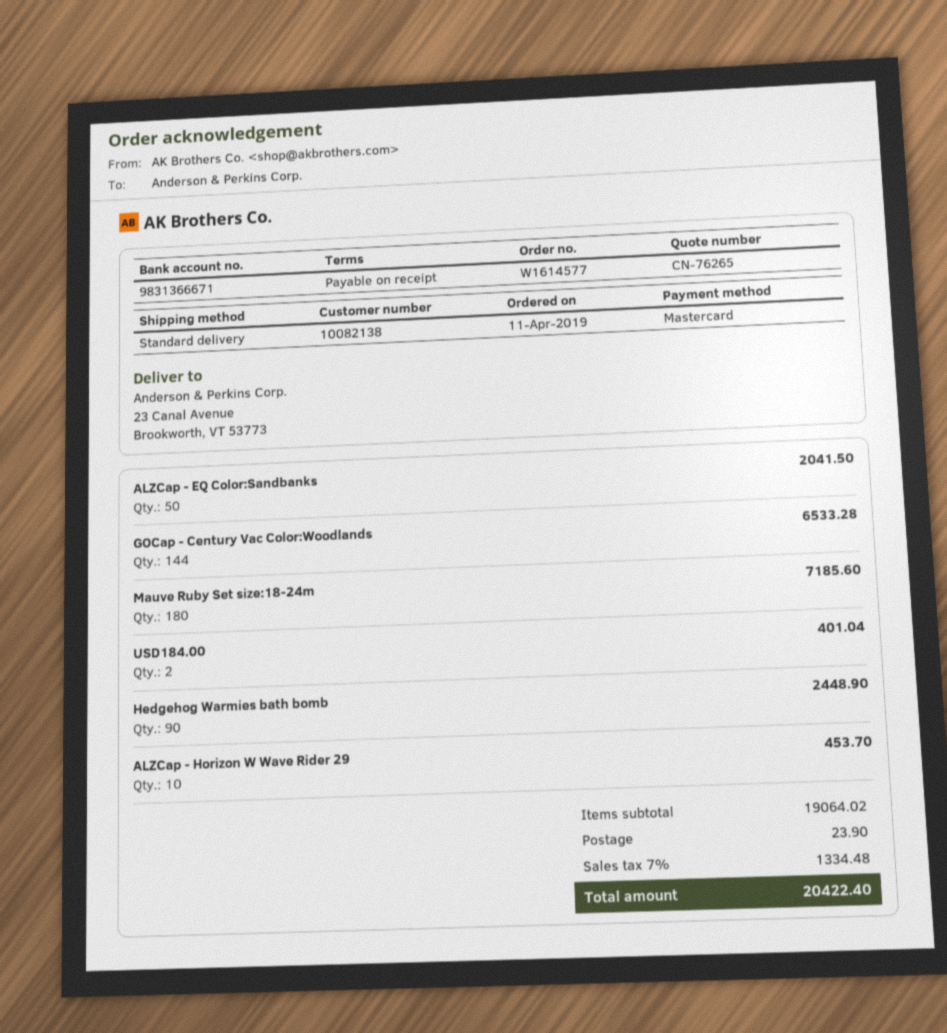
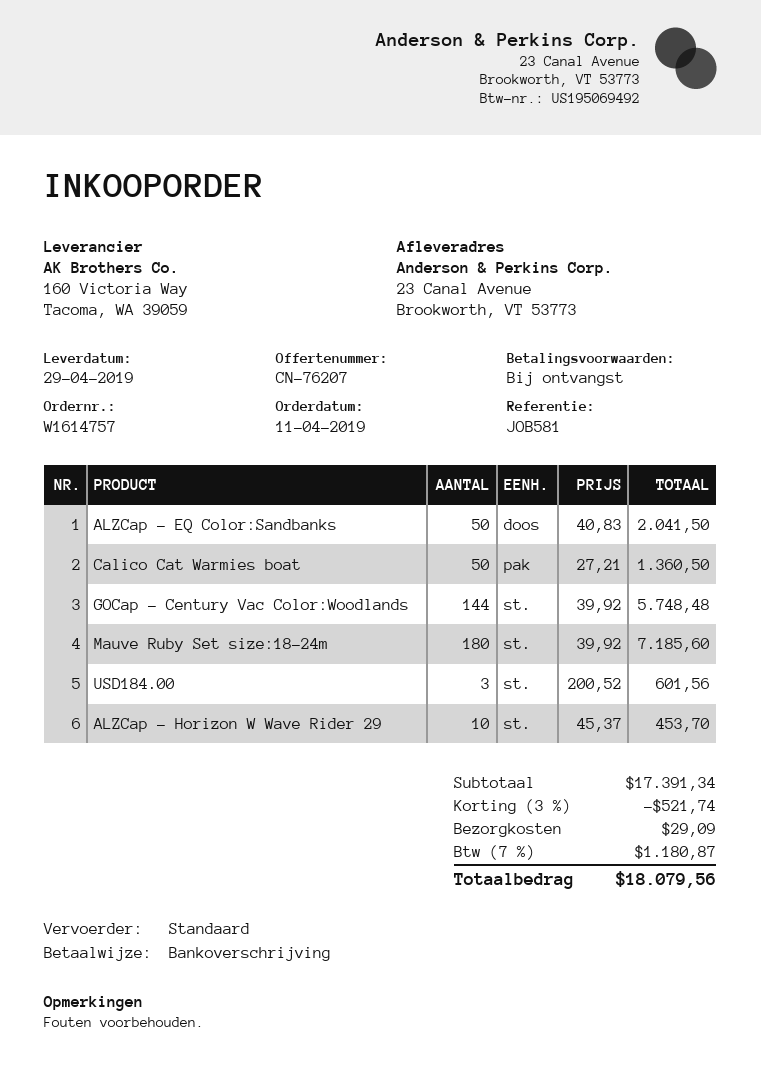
quote number: CN-76265 -> CN-76207
order number: W1614577 -> W1614757
payment method: Mastercard -> bank transfer
GOCap - Century Vac Color:Woodlands: 144 for 6533.28 -> 144 for 5748.48
USD184.00: 2 for 401.04 -> 3 for 601.56
Hedgehog Warmies bath bomb: 90 for 2448.90 -> none
Calico Cat Warmies boat: none -> 50 for 1360.50
subtotal: 19064.02 -> 17391.34
discount: none -> 3% = 521.74
shipping: 23.90 -> 29.09
tax: 7% = 1334.48 -> 7% = 1180.87
total: 20422.40 -> 18079.56

